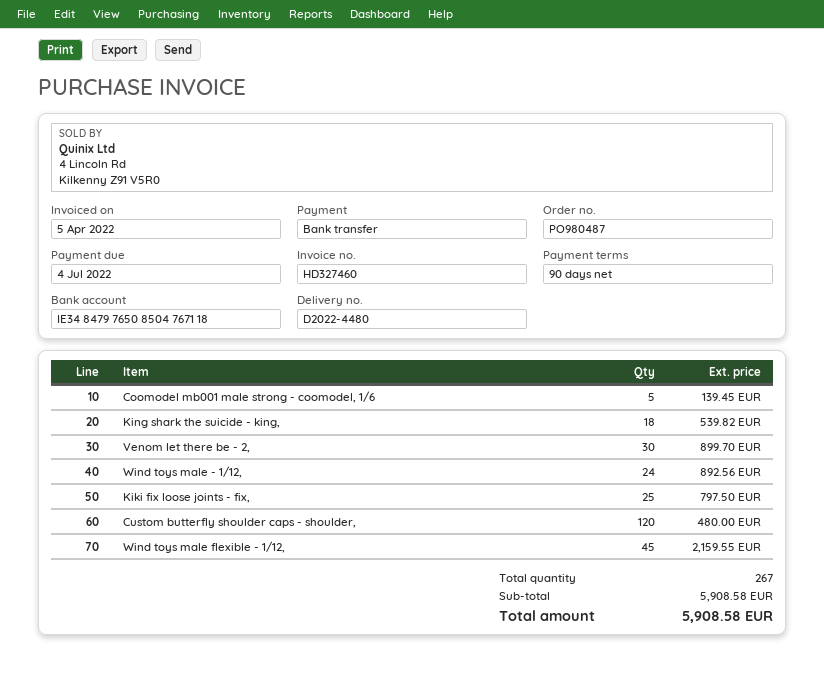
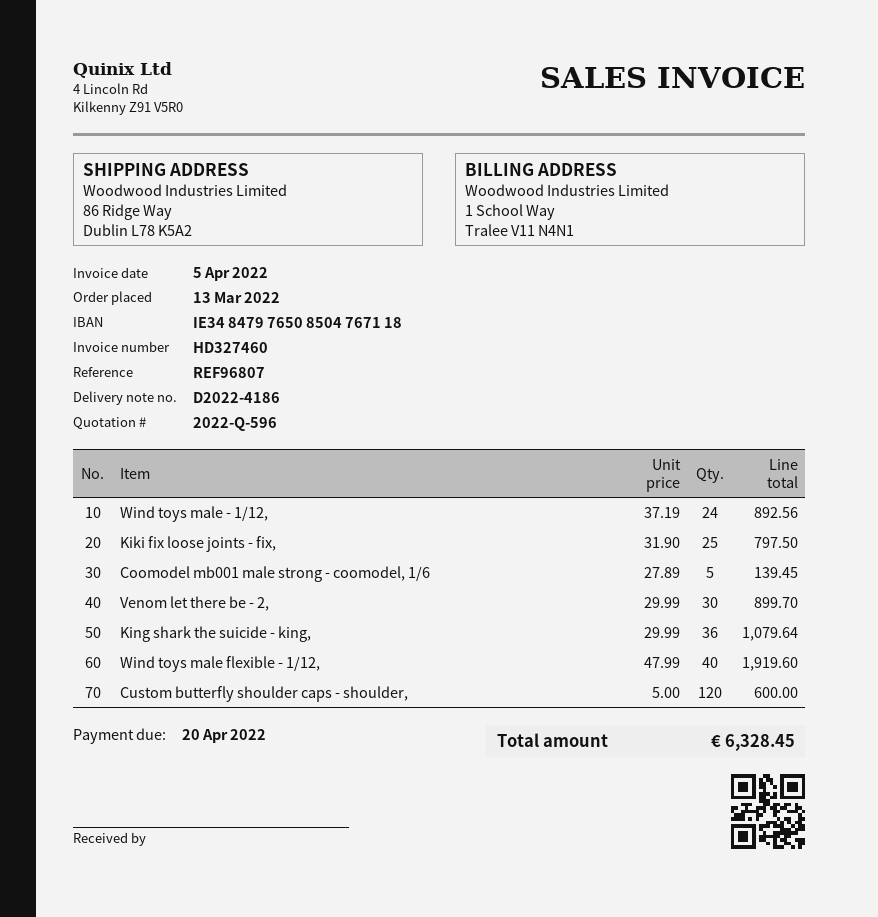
delivery note number: D2022-4480 -> D2022-4186
due date: 2022-07-04 -> 2022-04-20
King shark the suicide - king,: 18 for 539.82 -> 36 for 1079.64
Custom butterfly shoulder caps - shoulder,: 120 for 480.00 -> 120 for 600.00
Wind toys male flexible - 1/12,: 45 for 2159.55 -> 40 for 1919.60
total: 5908.58 -> 6328.45

